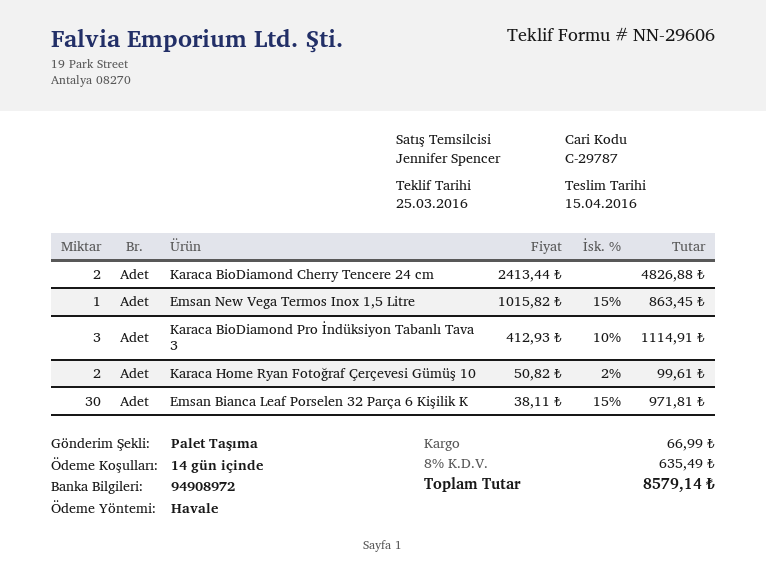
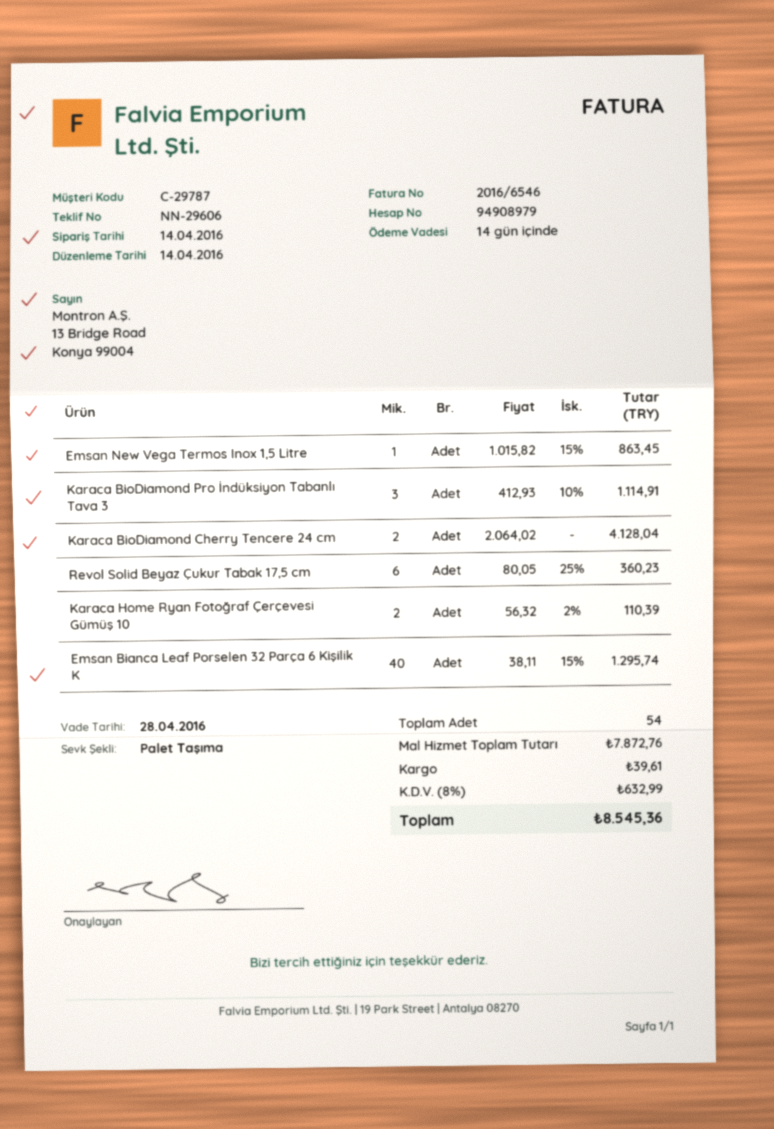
bank account: 94908972 -> 94908979
Karaca BioDiamond Cherry Tencere 24 cm: 2 x 2413.44 = 4826.88 -> 2 x 2064.02 = 4128.04
Karaca Home Ryan Fotoğraf Çerçevesi Gümüş 10: 2 x 50.82 - 2% = 99.61 -> 2 x 56.32 - 2% = 110.39
Emsan Bianca Leaf Porselen 32 Parça 6 Kişilik K: 30 x 38.11 - 15% = 971.81 -> 40 x 38.11 - 15% = 1295.74
Revol Solid Beyaz Çukur Tabak 17,5 cm: none -> 6 x 80.05 - 25% = 360.23
shipping: 66.99 -> 39.61
tax: 8% = 635.49 -> 8% = 632.99
total: 8579.14 -> 8545.36

